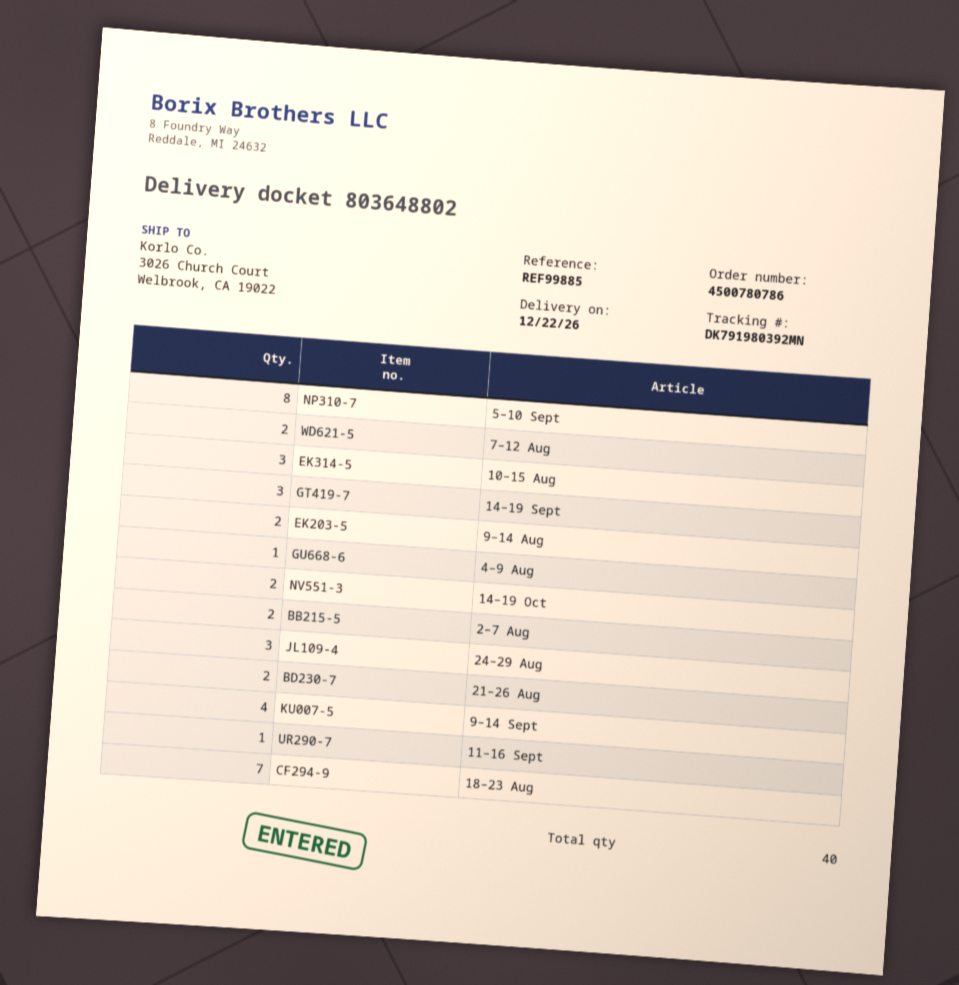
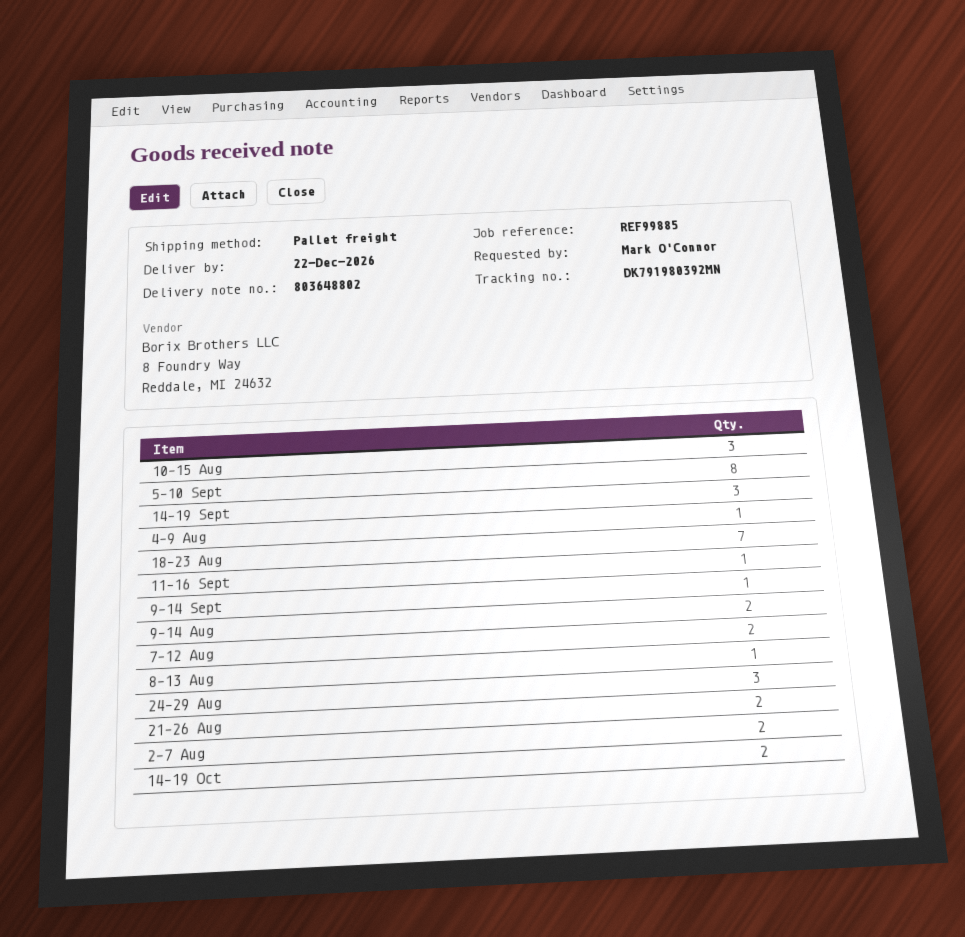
9–14 Sept: 4 -> 1
8–13 Aug: none -> 1

